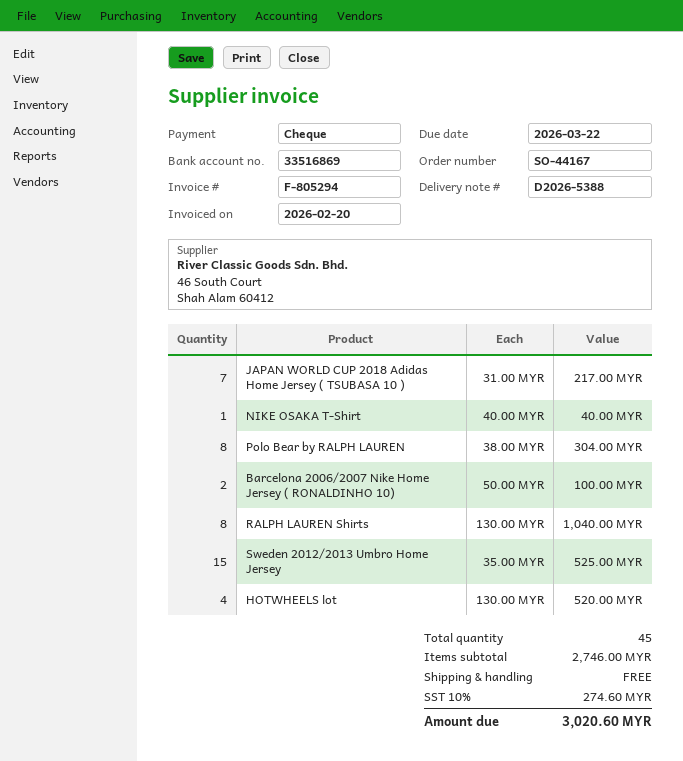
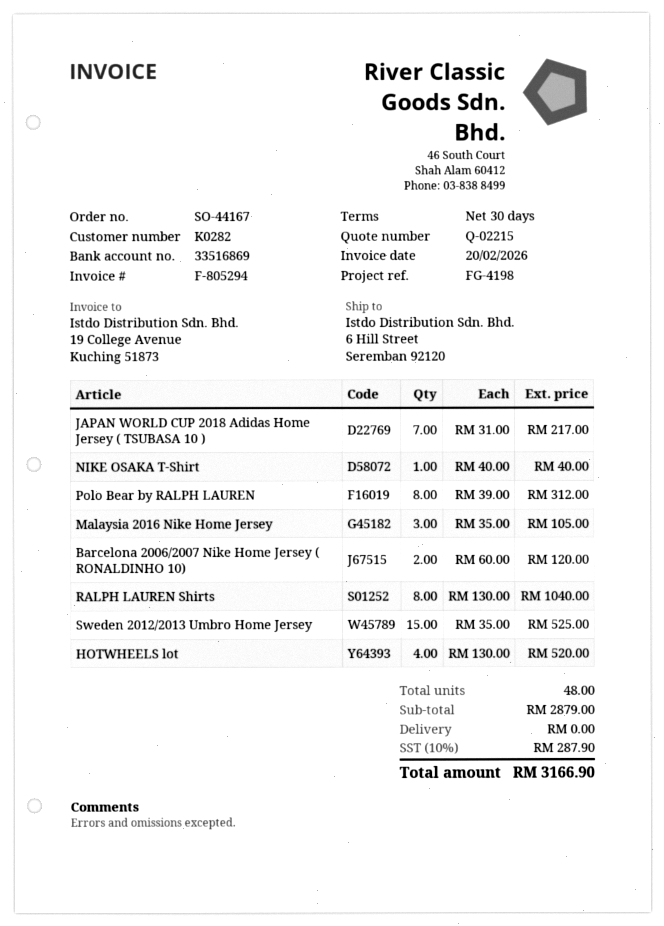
Polo Bear by RALPH LAUREN: 8 x 38.00 = 304.00 -> 8 x 39.00 = 312.00
Barcelona 2006/2007 Nike Home Jersey ( RONALDINHO 10): 2 x 50.00 = 100.00 -> 2 x 60.00 = 120.00
Malaysia 2016 Nike Home Jersey: none -> 3 x 35.00 = 105.00
total quantity: 45 -> 48
subtotal: 2746.00 -> 2879.00
tax: 10% = 274.60 -> 10% = 287.90
total: 3020.60 -> 3166.90

